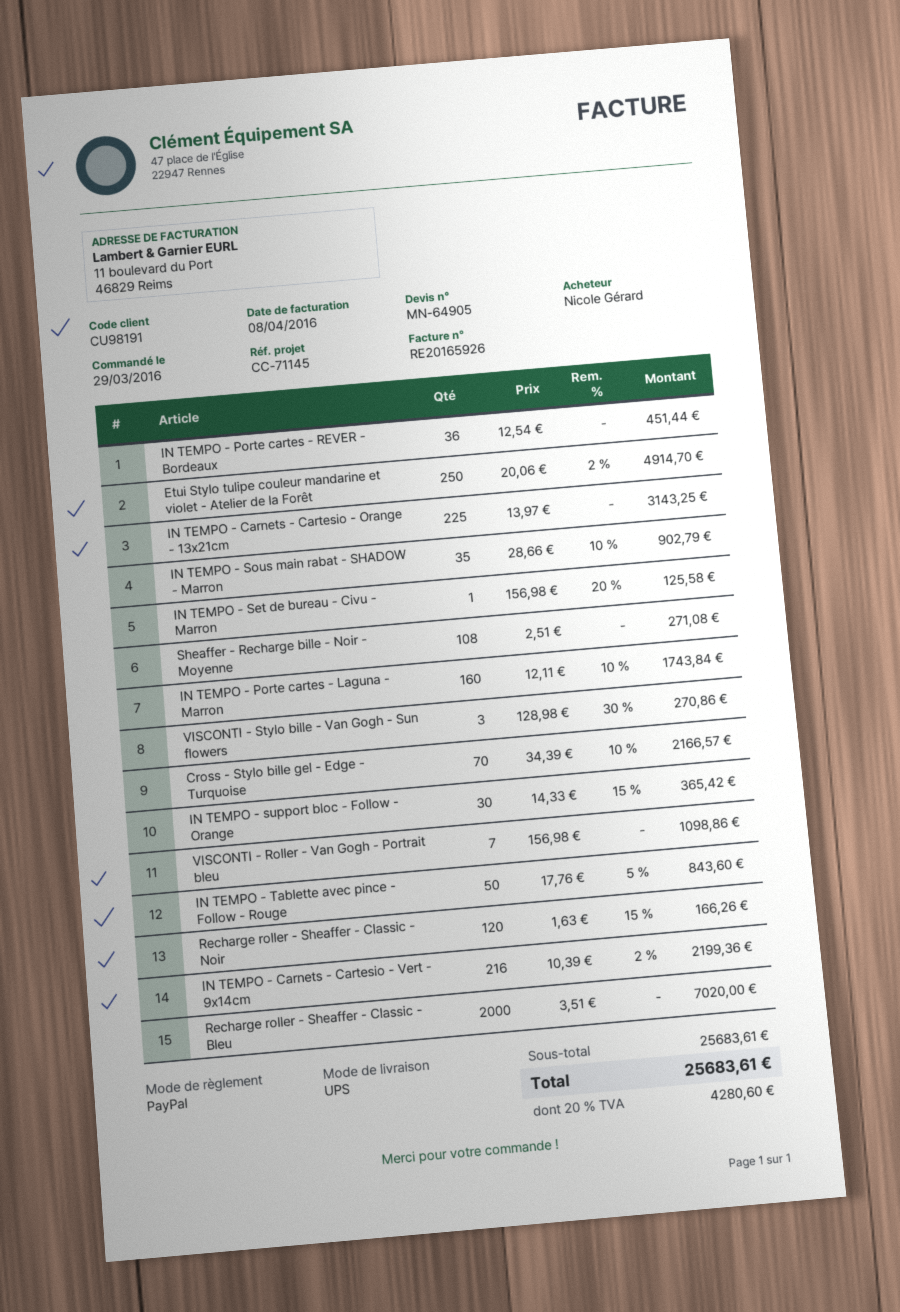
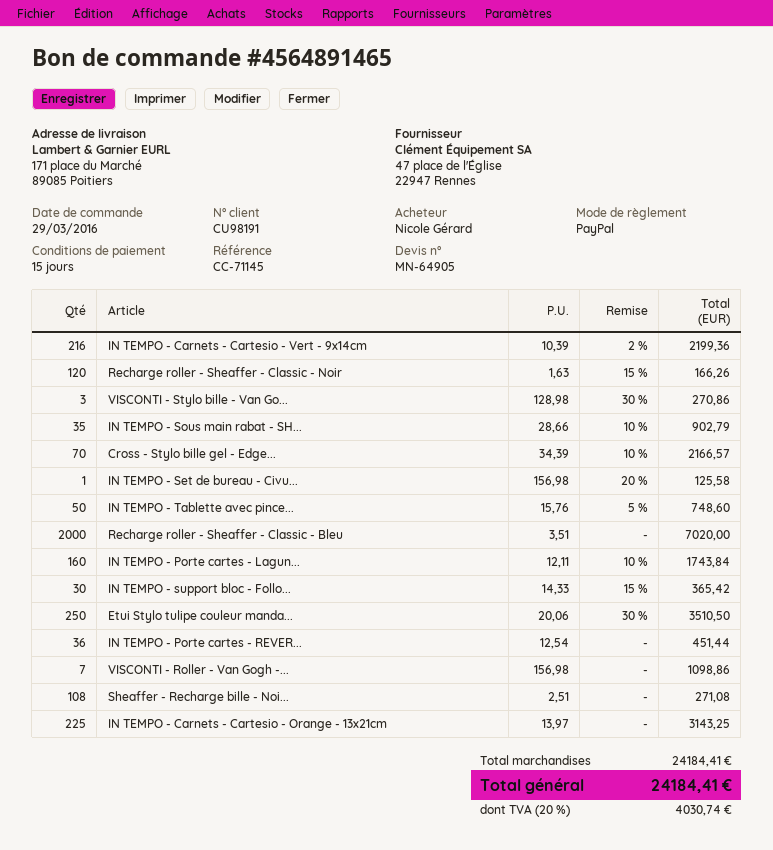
Etui Stylo tulipe couleur mandarine et violet - Atelier de la Forêt: 250 x 20.06 - 2% = 4914.70 -> 250 x 20.06 - 30% = 3510.50
IN TEMPO - Tablette avec pince - Follow - Rouge: 50 x 17.76 - 5% = 843.60 -> 50 x 15.76 - 5% = 748.60
subtotal: 25683.61 -> 24184.41
tax: 20% = 4280.60 -> 20% = 4030.74
total: 25683.61 -> 24184.41

